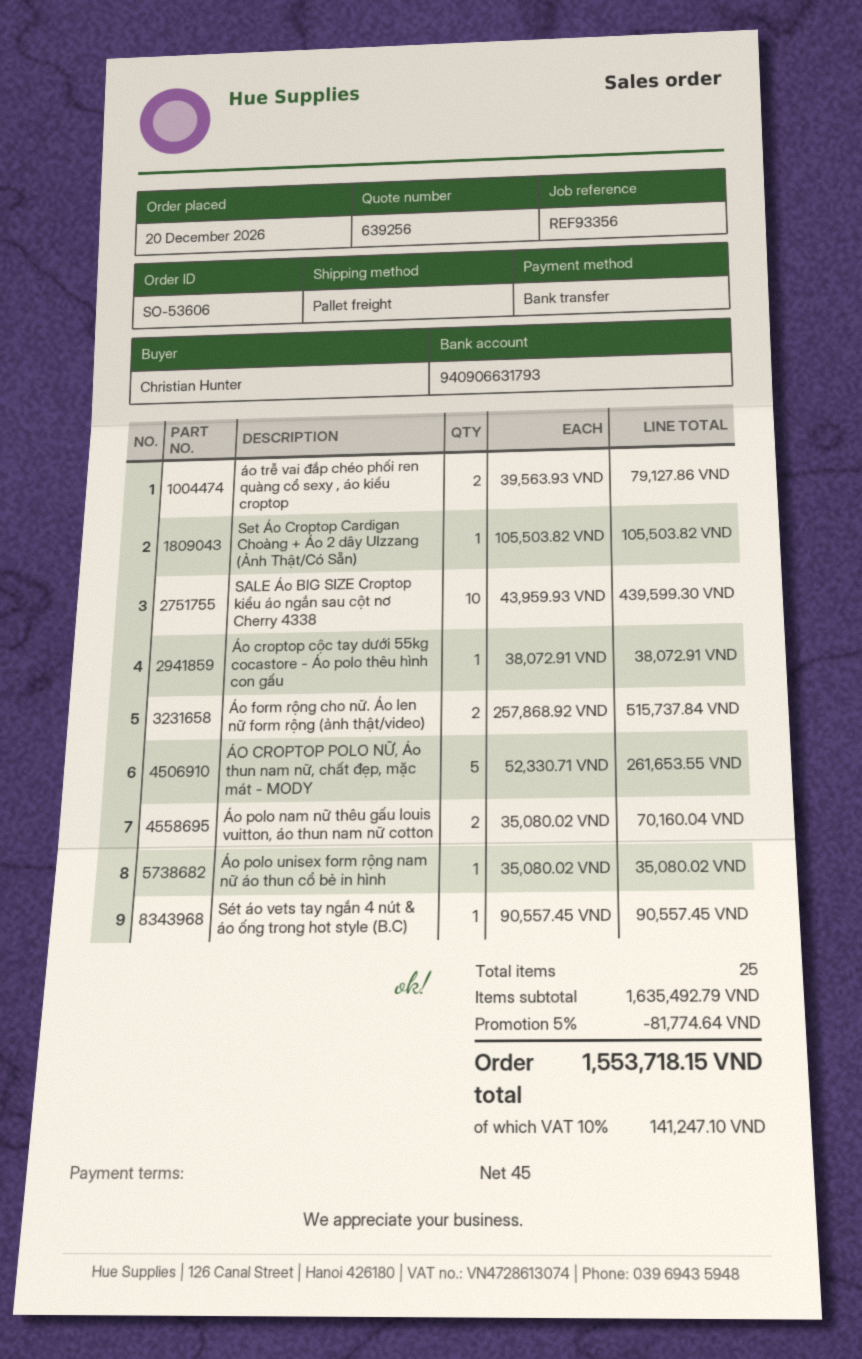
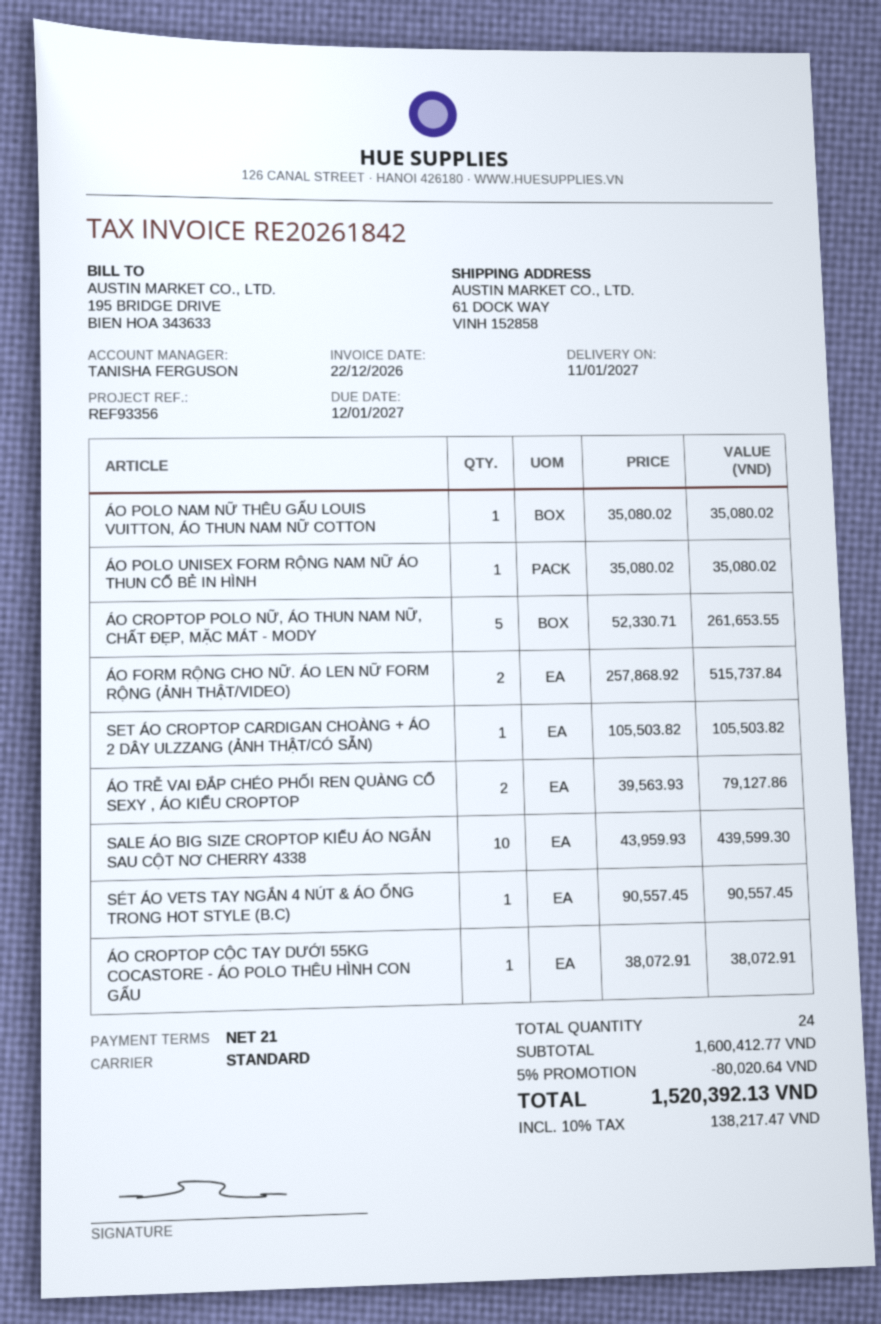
payment terms: 45 days -> 21 days
shipping method: pallet freight -> standard
Áo polo nam nữ thêu gấu louis vuitton, áo thun nam nữ cotton: 2 x 35080.02 = 70160.04 -> 1 x 35080.02 = 35080.02
total quantity: 25 -> 24
subtotal: 1635492.79 -> 1600412.77
discount: 5% = 81774.64 -> 5% = 80020.64
tax: 10% = 141247.10 -> 10% = 138217.47
total: 1553718.15 -> 1520392.13

